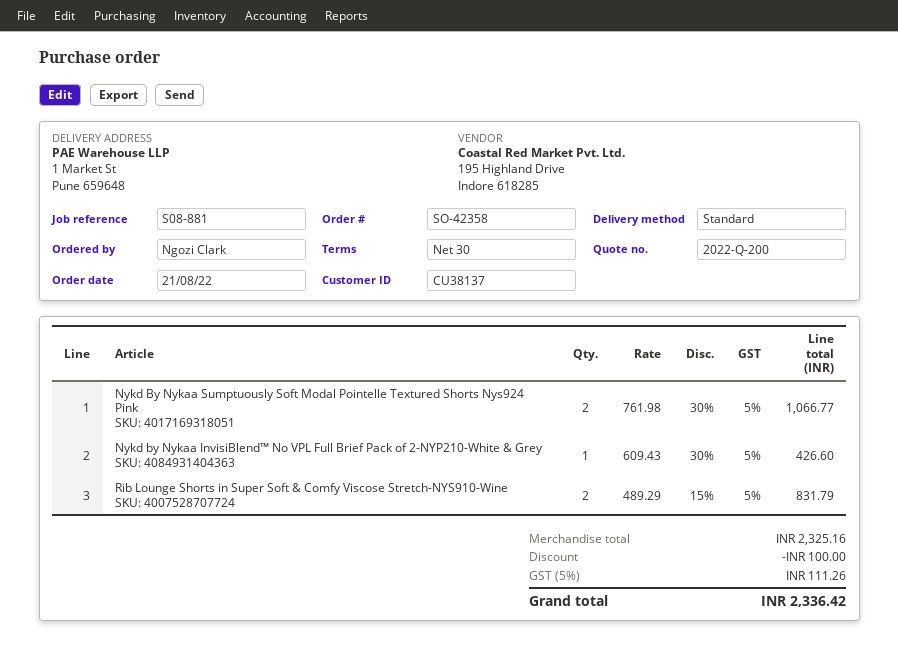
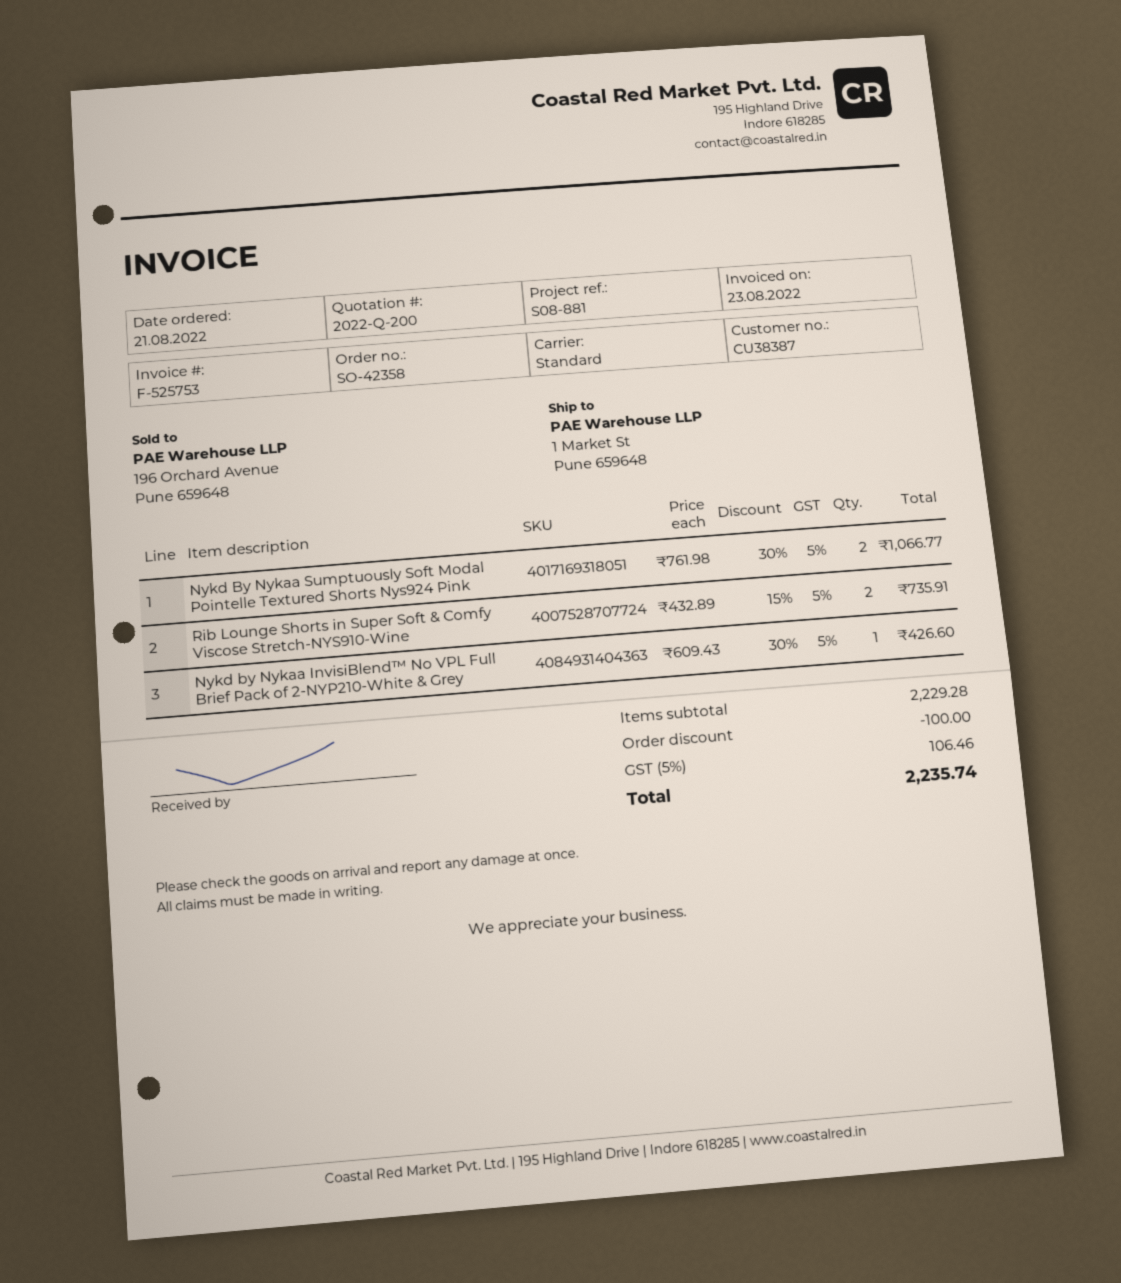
customer number: CU38137 -> CU38387
Rib Lounge Shorts in Super Soft & Comfy Viscose Stretch-NYS910-Wine: 2 x 489.29 - 15% = 831.79 -> 2 x 432.89 - 15% = 735.91
subtotal: 2325.16 -> 2229.28
tax: 5% = 111.26 -> 5% = 106.46
total: 2336.42 -> 2235.74

